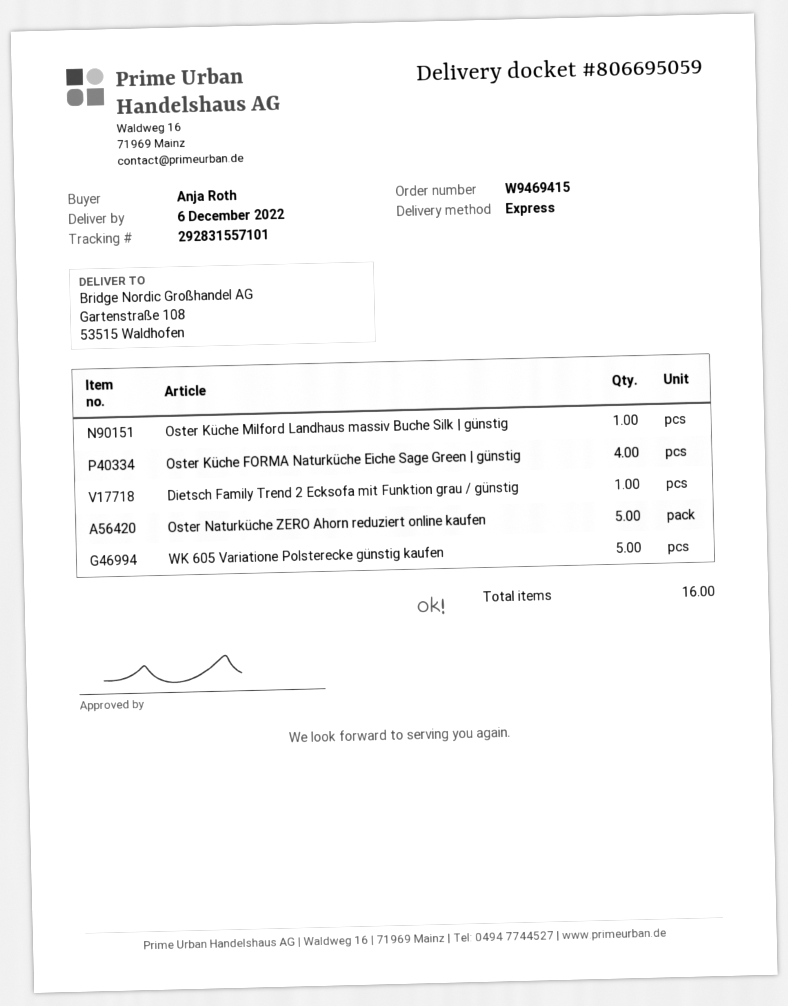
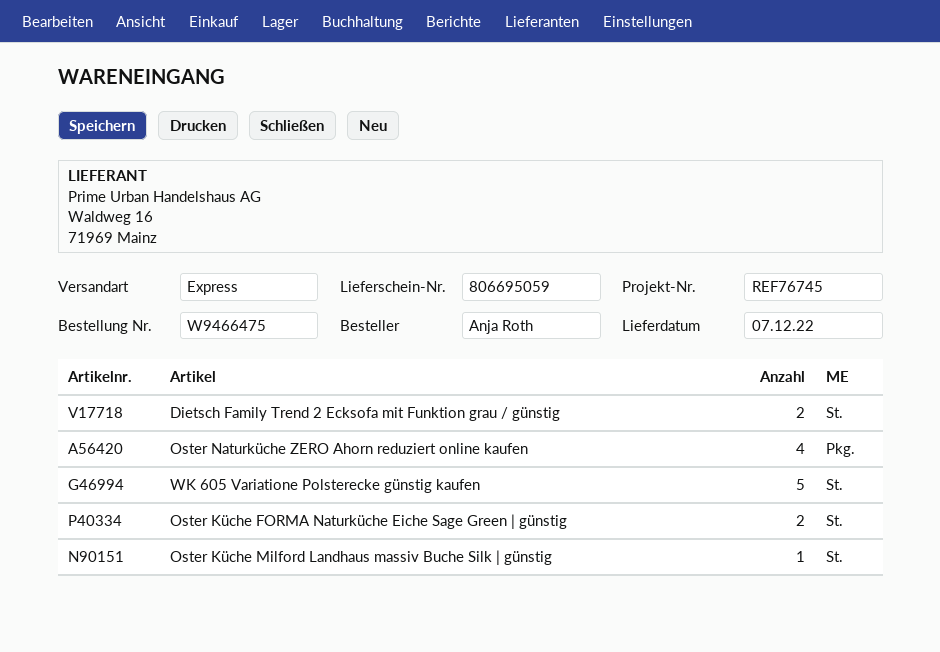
order number: W9469415 -> W9466475
delivery date: 2022-12-06 -> 2022-12-07
Oster Küche FORMA Naturküche Eiche Sage Green | günstig: 4 -> 2
Dietsch Family Trend 2 Ecksofa mit Funktion grau / günstig: 1 -> 2
Oster Naturküche ZERO Ahorn reduziert online kaufen: 5 -> 4

